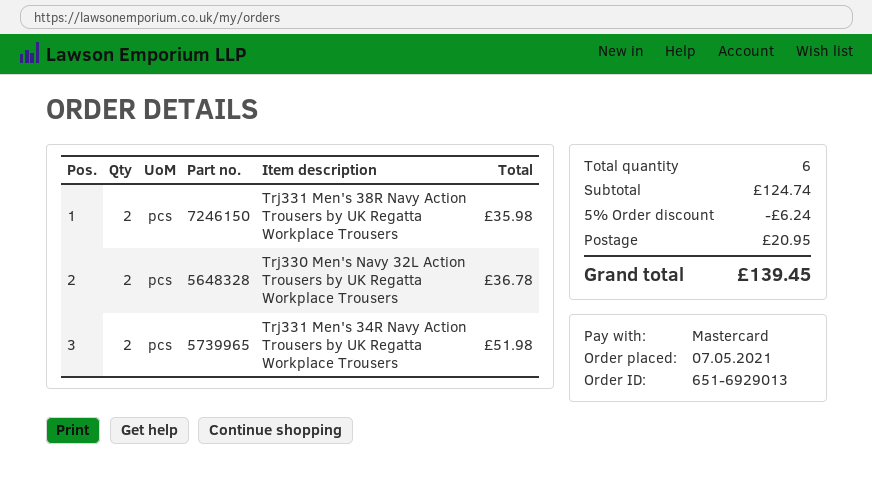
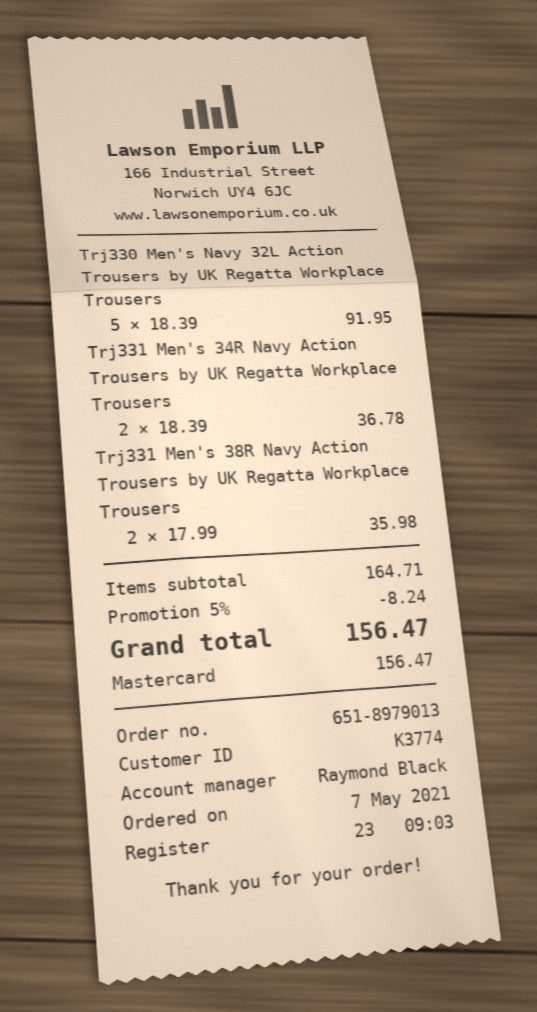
order number: 651-6929013 -> 651-8979013
Trj330 Men's Navy 32L Action Trousers by UK Regatta Workplace Trousers: 2 for 36.78 -> 5 for 91.95
Trj331 Men's 34R Navy Action Trousers by UK Regatta Workplace Trousers: 2 for 51.98 -> 2 for 36.78
subtotal: 124.74 -> 164.71
discount: 5% = 6.24 -> 5% = 8.24
shipping: 20.95 -> none
total: 139.45 -> 156.47

